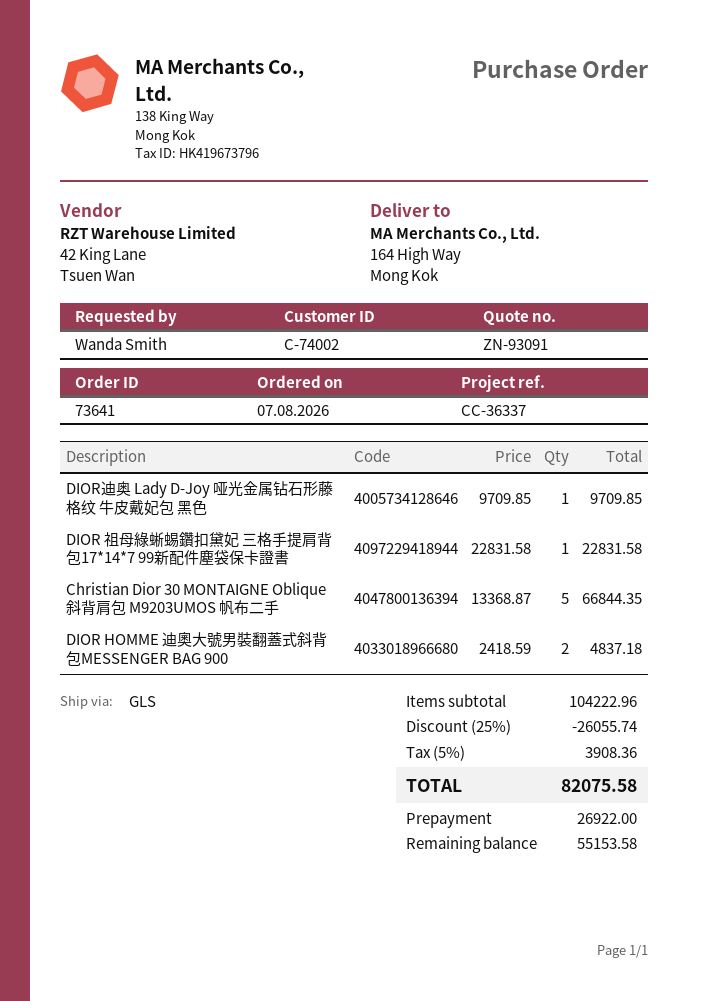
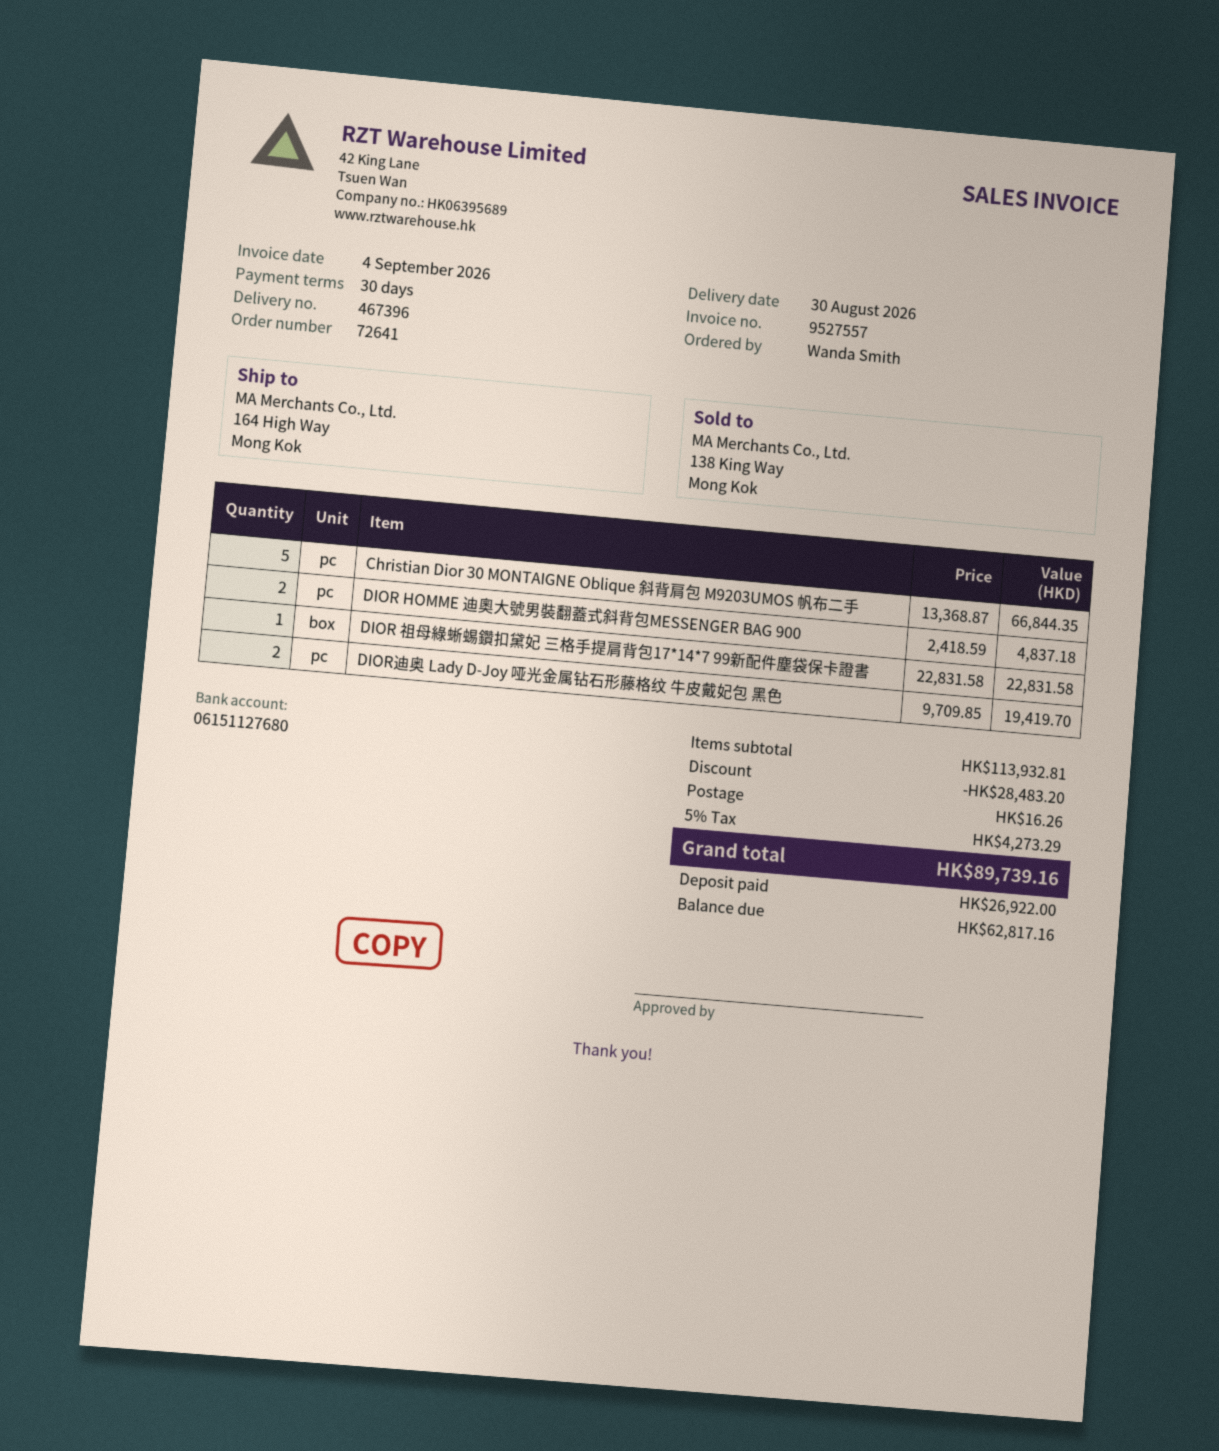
order number: 73641 -> 72641
DIOR迪奥 Lady D-Joy 哑光金属钻石形藤格纹 牛皮戴妃包 黑色: 1 x 9709.85 = 9709.85 -> 2 x 9709.85 = 19419.70
subtotal: 104222.96 -> 113932.81
discount: 26055.74 -> 28483.20
shipping: none -> 16.26
tax: 5% = 3908.36 -> 5% = 4273.29
total: 82075.58 -> 89739.16
balance: 55153.58 -> 62817.16

